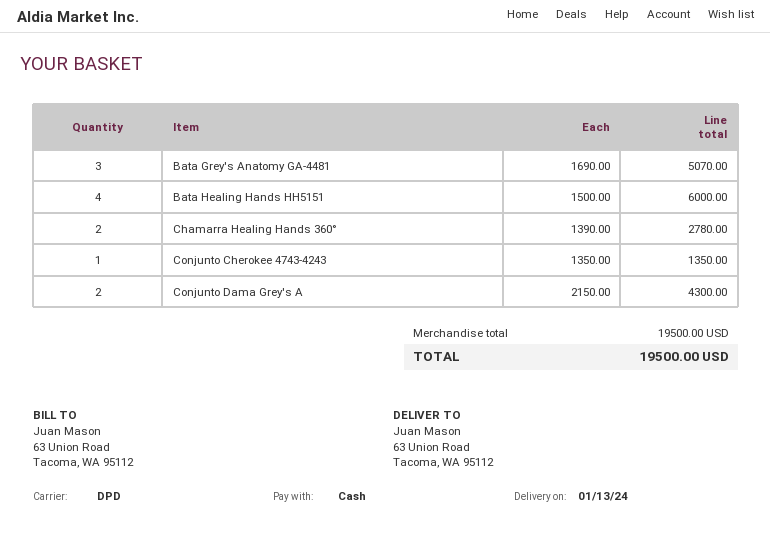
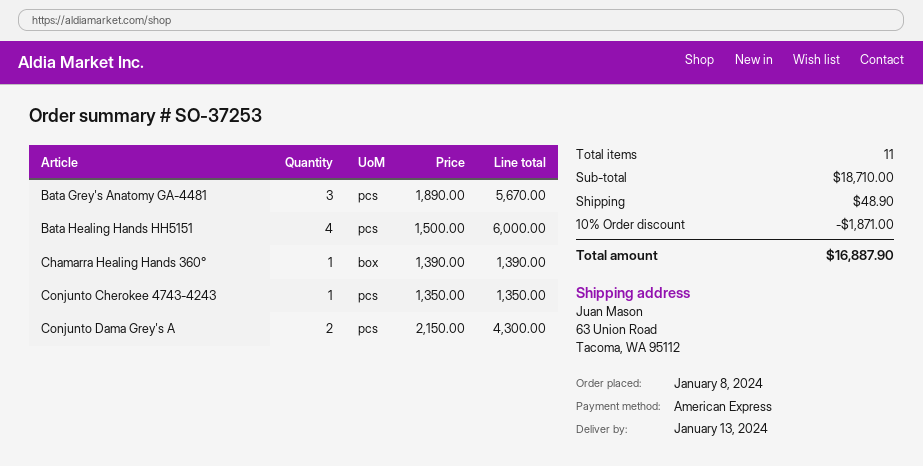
payment method: cash -> American Express
Bata Grey's Anatomy GA-4481: 3 x 1690.00 = 5070.00 -> 3 x 1890.00 = 5670.00
Chamarra Healing Hands 360°: 2 x 1390.00 = 2780.00 -> 1 x 1390.00 = 1390.00
subtotal: 19500.00 -> 18710.00
discount: none -> 10% = 1871.00
shipping: none -> 48.90
total: 19500.00 -> 16887.90

